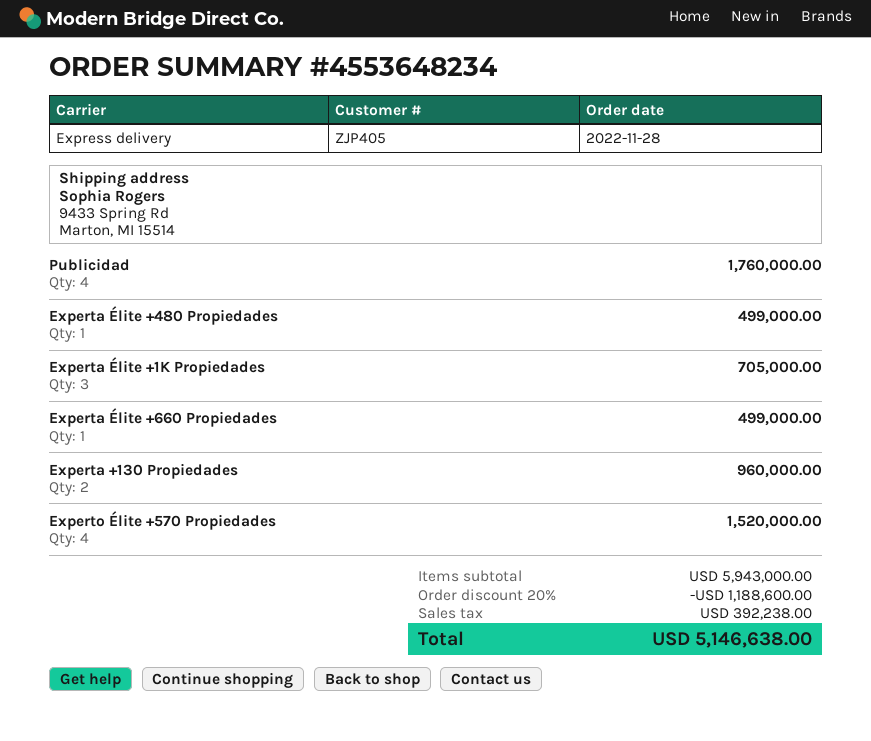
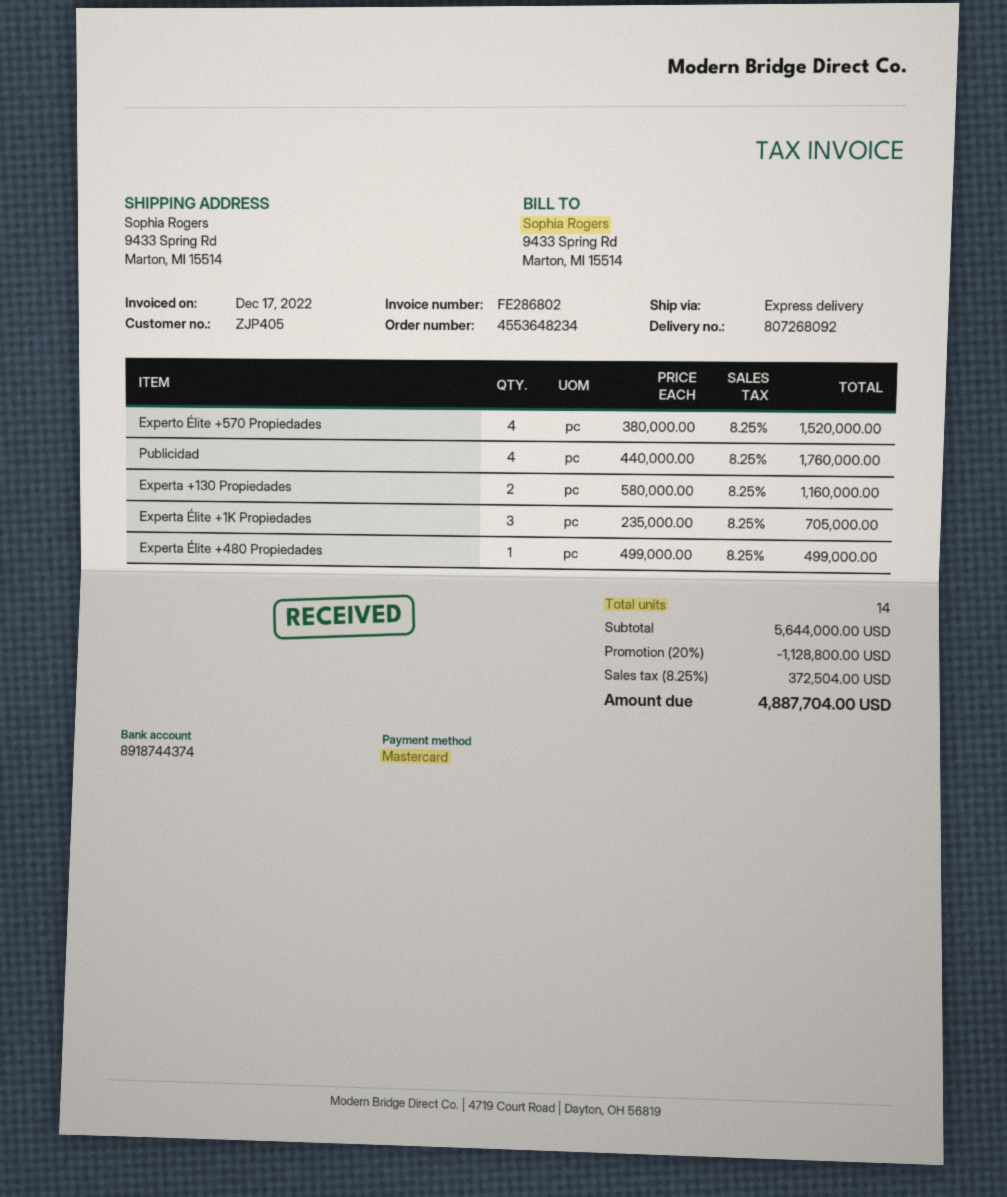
Experta Élite +660 Propiedades: 1 for 499000.00 -> none
Experta +130 Propiedades: 2 for 960000.00 -> 2 for 1160000.00
subtotal: 5943000.00 -> 5644000.00
discount: 20% = 1188600.00 -> 20% = 1128800.00
tax: 392238.00 -> 372504.00
total: 5146638.00 -> 4887704.00

